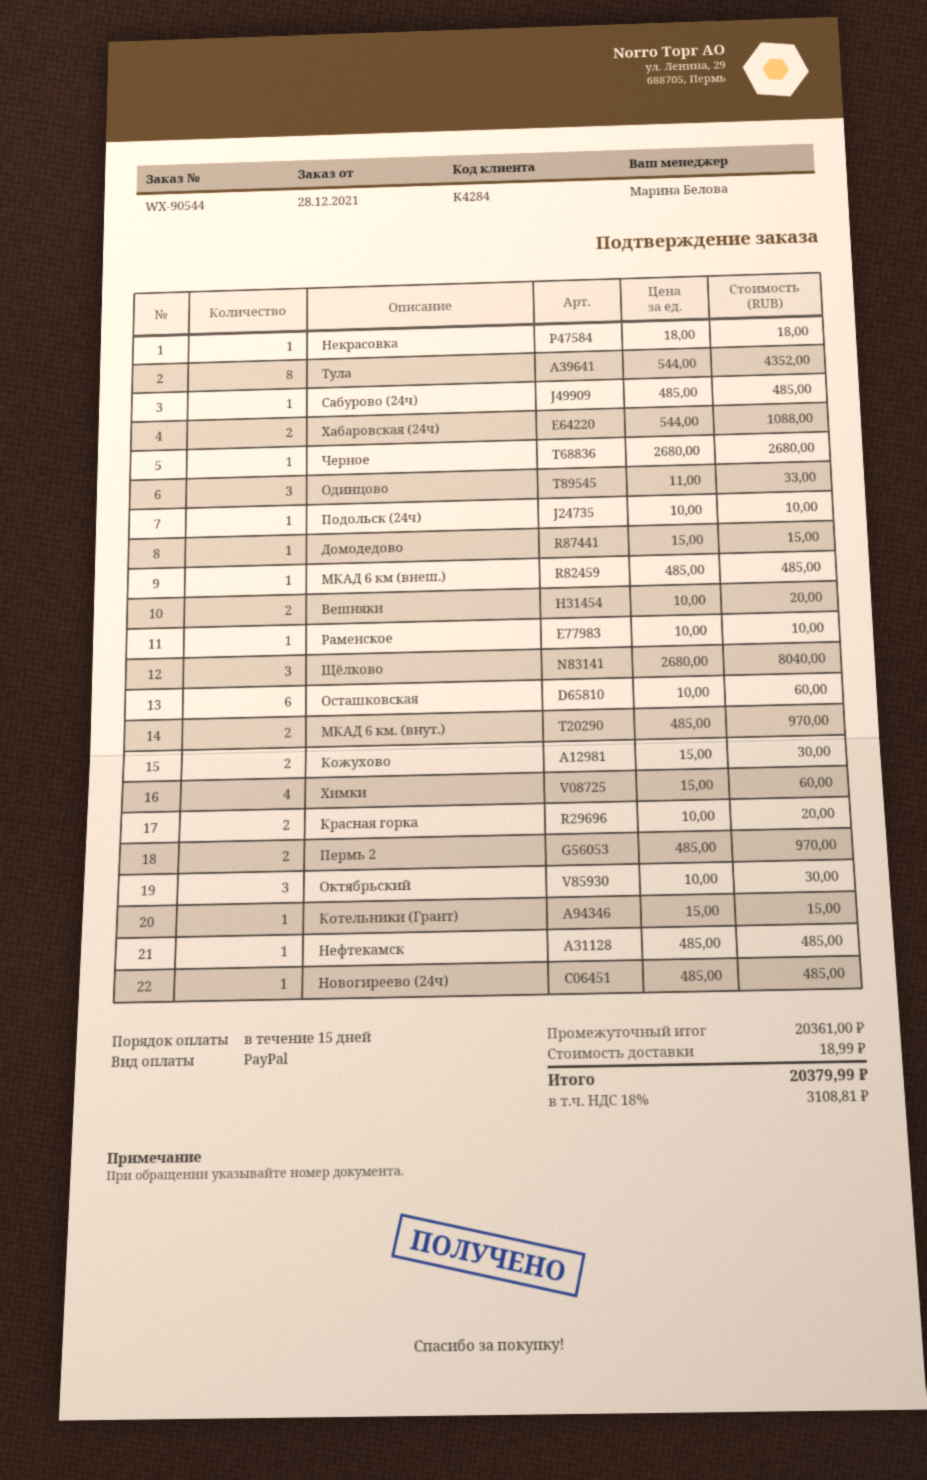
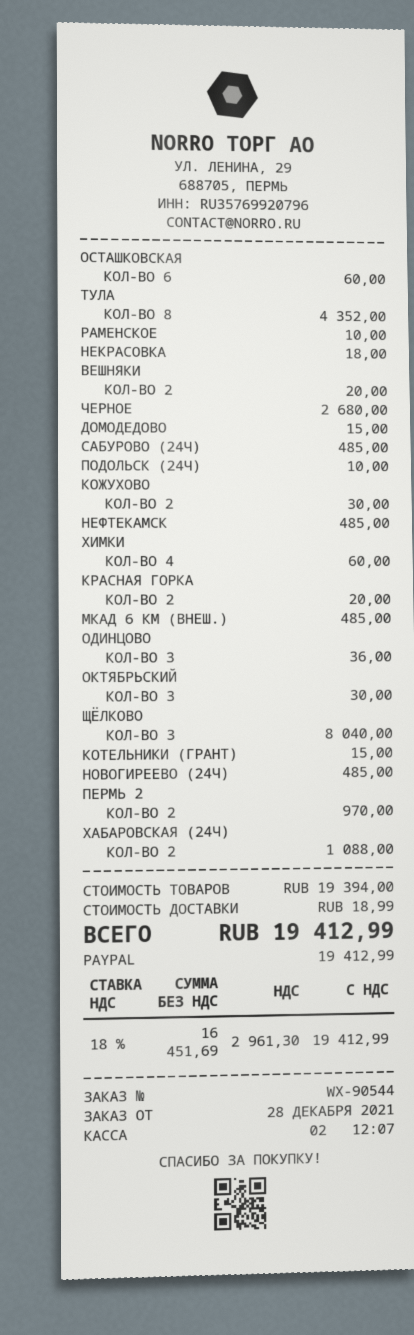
Одинцово: 3 for 33.00 -> 3 for 36.00
МКАД 6 км. (внут.): 2 for 970.00 -> none
subtotal: 20361.00 -> 19394.00
tax: 18% = 3108.81 -> 18% = 2961.30
total: 20379.99 -> 19412.99

